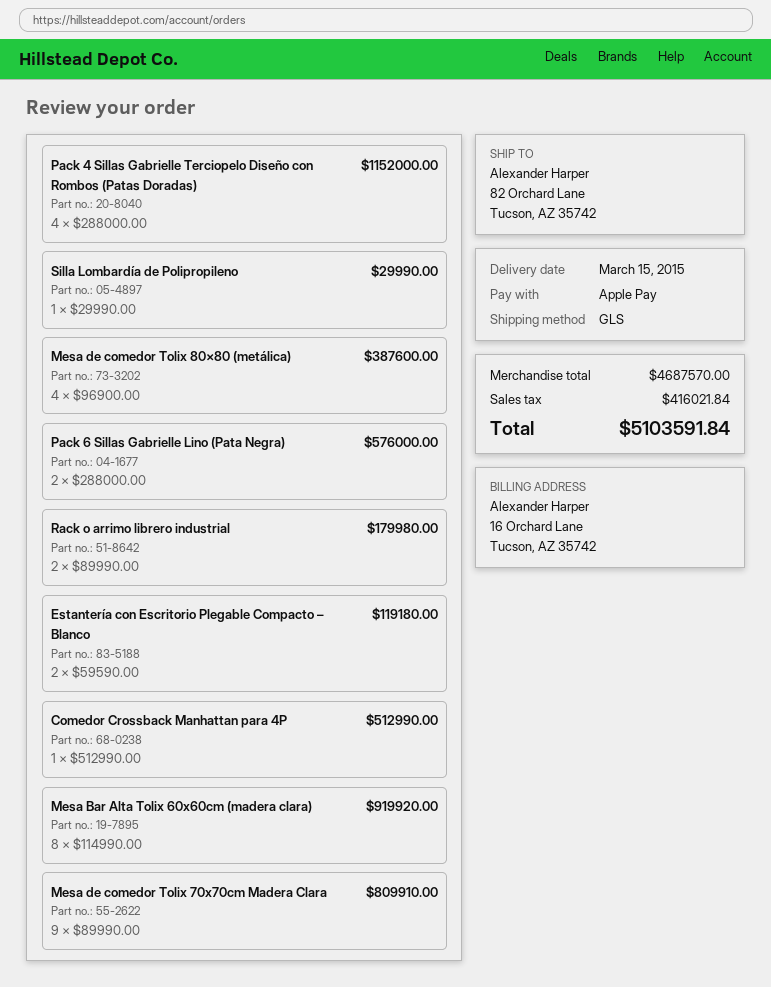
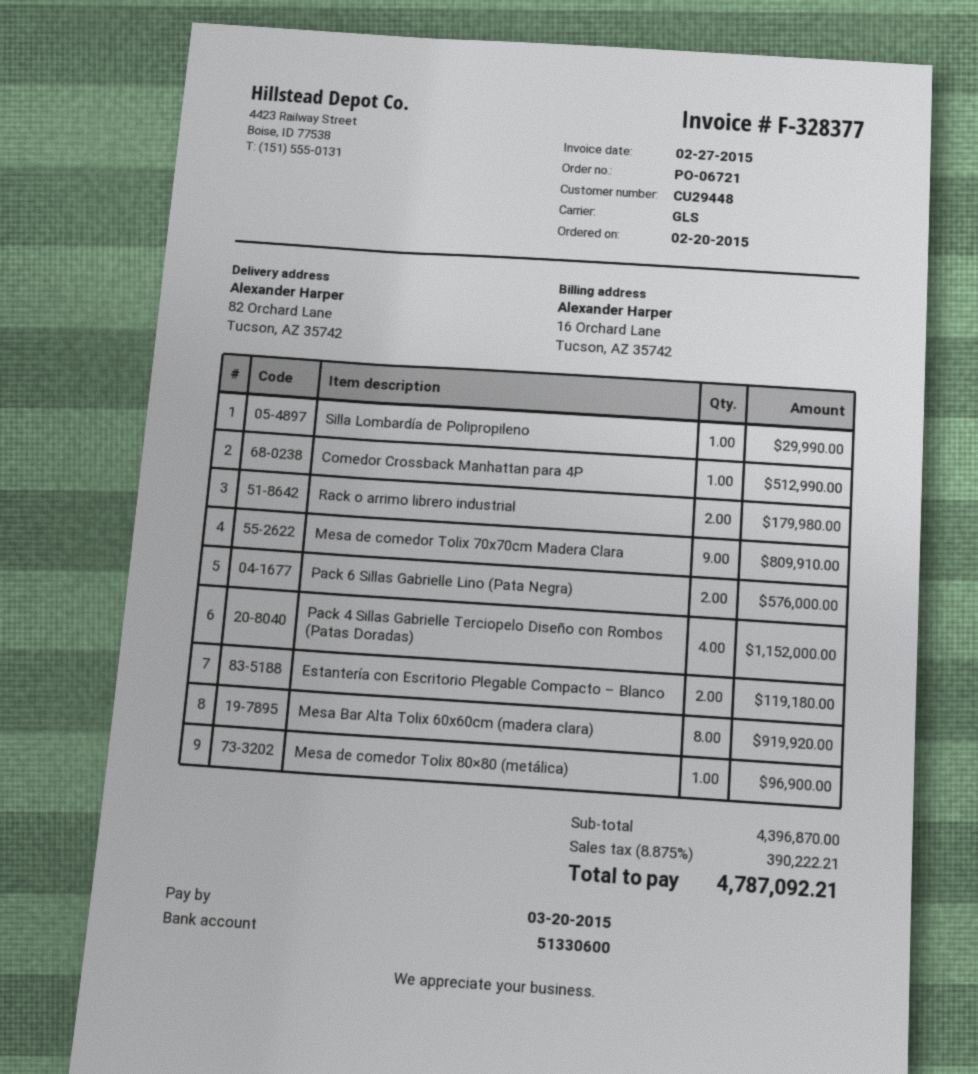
Mesa de comedor Tolix 80×80 (metálica): 4 for 387600.00 -> 1 for 96900.00
subtotal: 4687570.00 -> 4396870.00
tax: 416021.84 -> 390222.21
total: 5103591.84 -> 4787092.21

